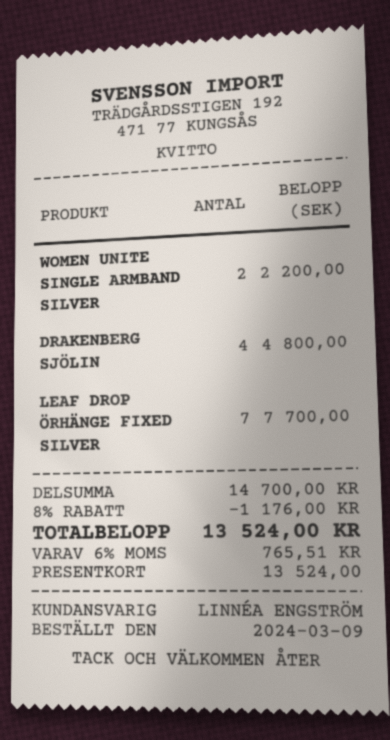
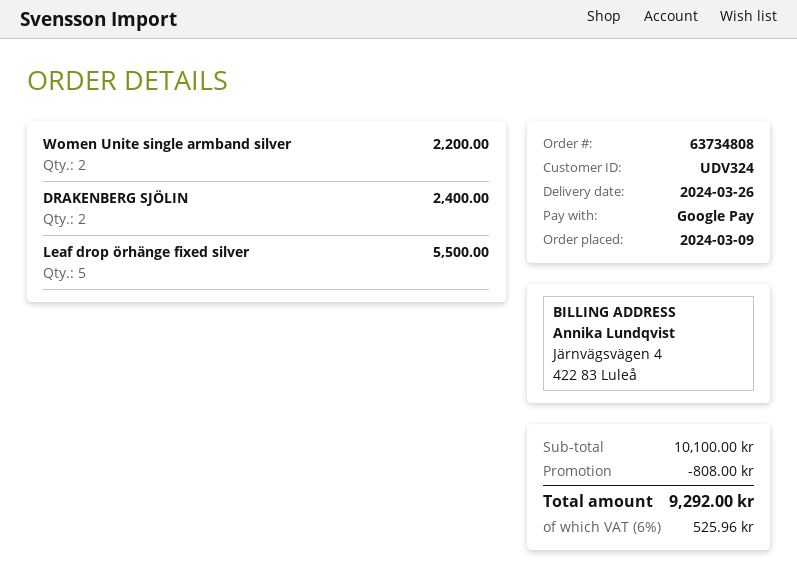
payment method: gift card -> Google Pay
DRAKENBERG SJÖLIN: 4 for 4800.00 -> 2 for 2400.00
LEAF DROP ÖRHÄNGE FIXED SILVER: 7 for 7700.00 -> 5 for 5500.00
subtotal: 14700.00 -> 10100.00
discount: 1176.00 -> 808.00
tax: 6% = 765.51 -> 6% = 525.96
total: 13524.00 -> 9292.00

